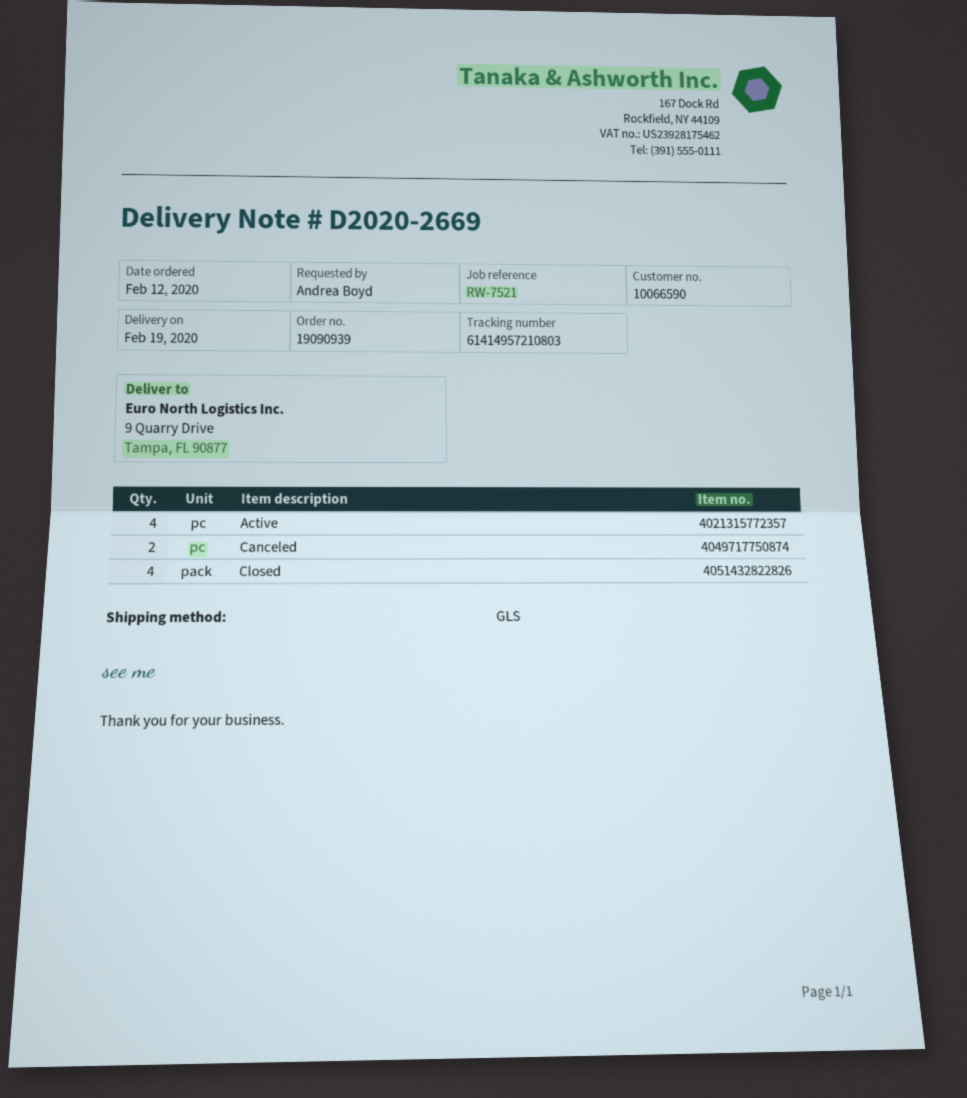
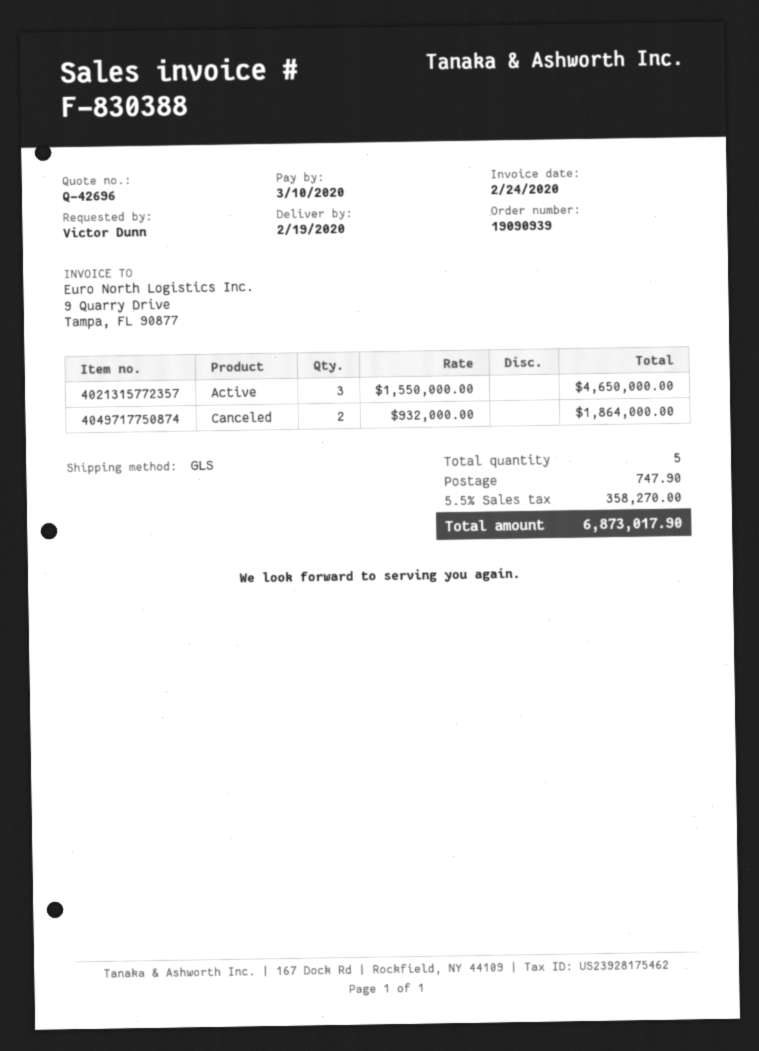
ordered by: Andrea Boyd -> Victor Dunn
Active: 4 -> 3
Closed: 4 -> none

